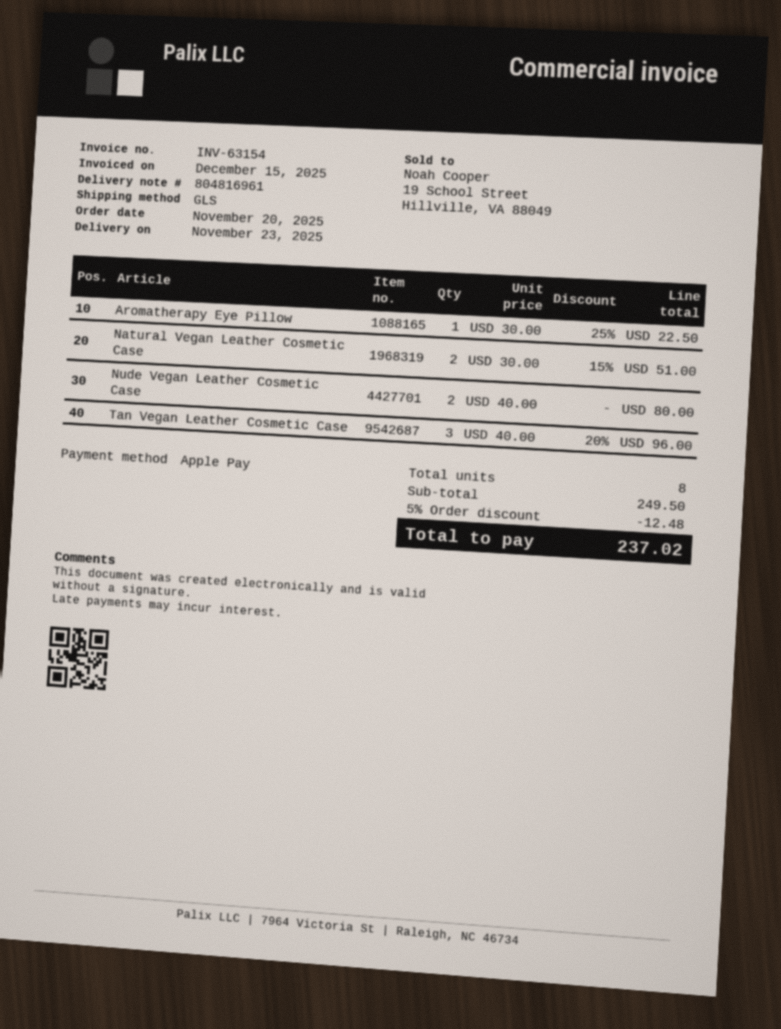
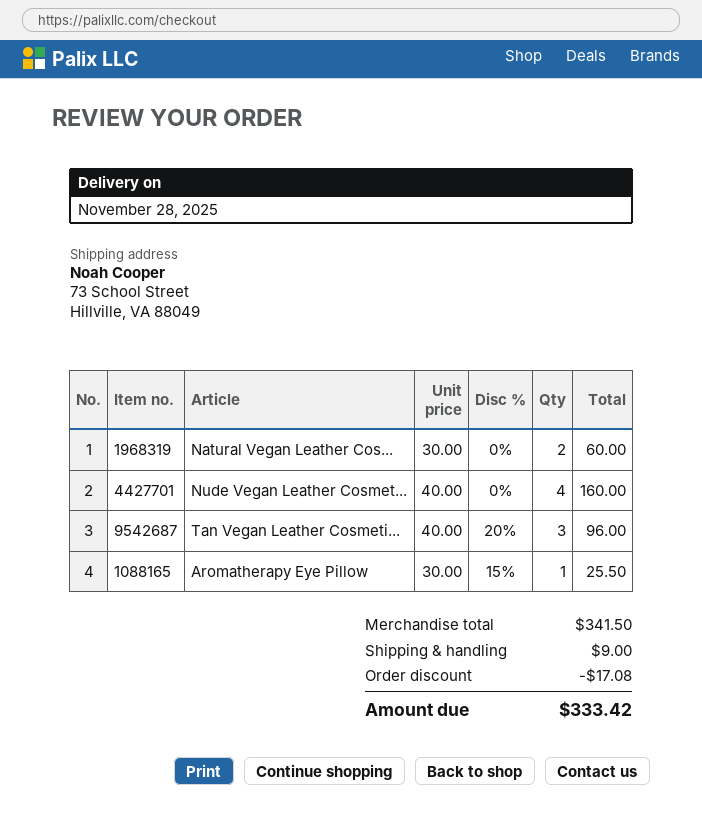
delivery date: 2025-11-23 -> 2025-11-28
Aromatherapy Eye Pillow: 1 x 30.00 - 25% = 22.50 -> 1 x 30.00 - 15% = 25.50
Natural Vegan Leather Cosmetic Case: 2 x 30.00 - 15% = 51.00 -> 2 x 30.00 = 60.00
Nude Vegan Leather Cosmetic Case: 2 x 40.00 = 80.00 -> 4 x 40.00 = 160.00
subtotal: 249.50 -> 341.50
discount: 12.48 -> 17.08
shipping: none -> 9.00
total: 237.02 -> 333.42

